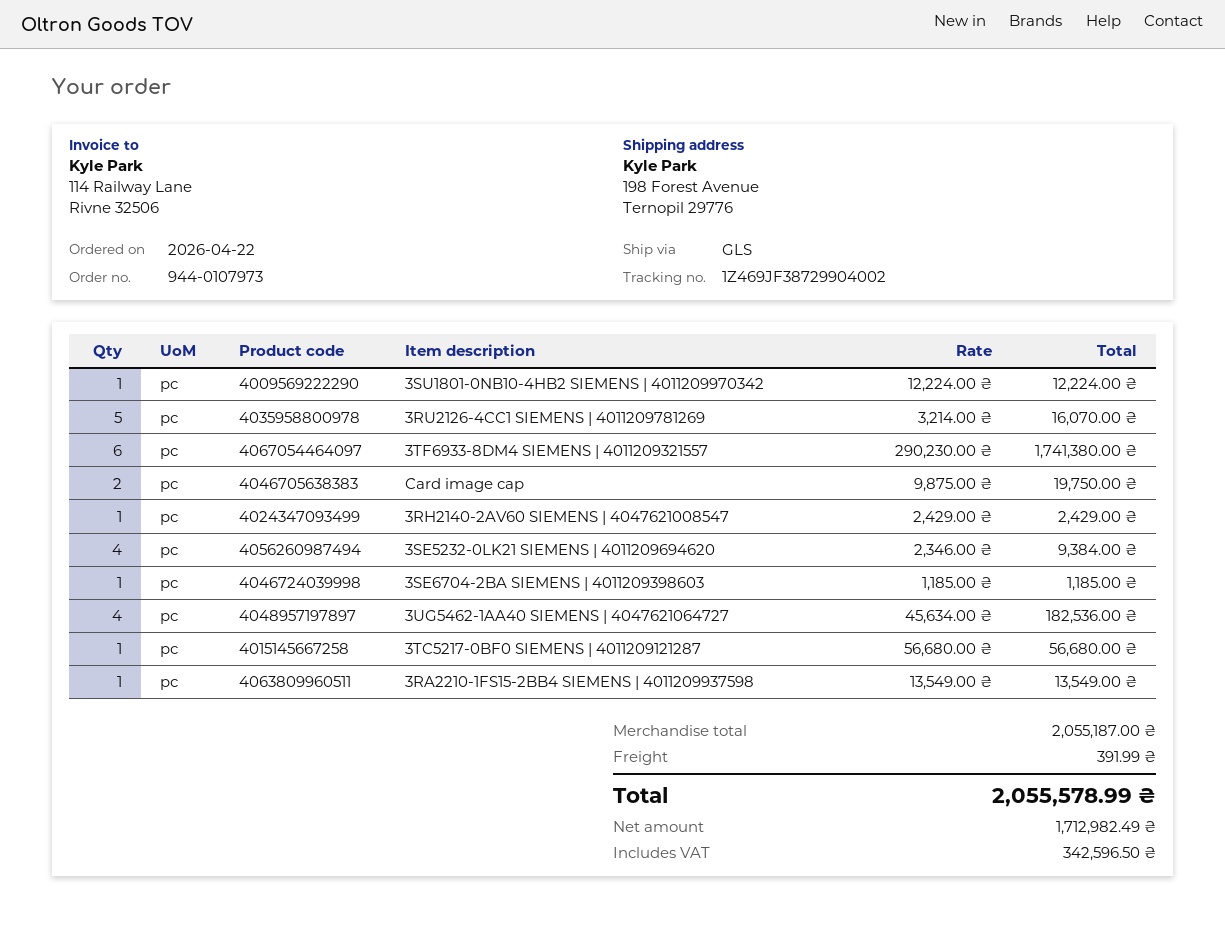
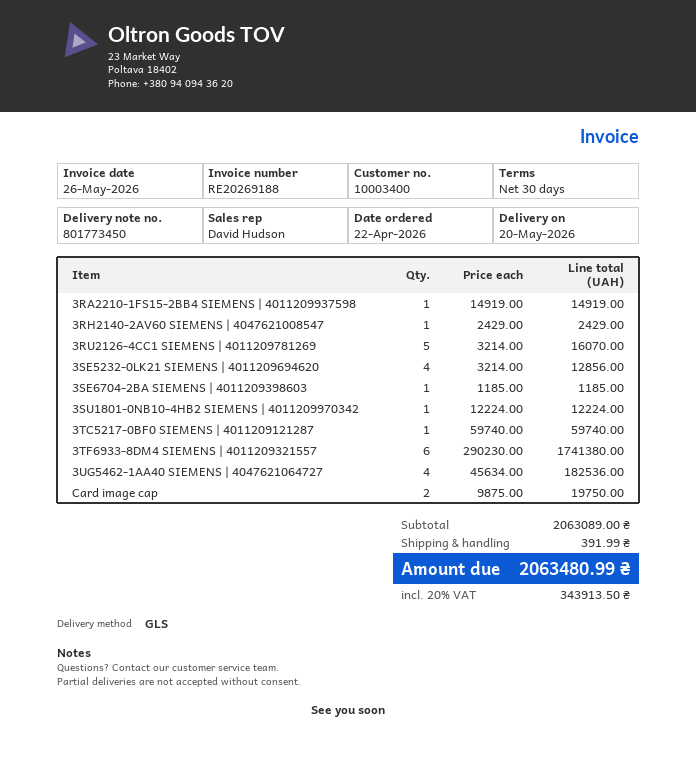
3SE5232-0LK21 SIEMENS | 4011209694620: 4 x 2346.00 = 9384.00 -> 4 x 3214.00 = 12856.00
3TC5217-0BF0 SIEMENS | 4011209121287: 1 x 56680.00 = 56680.00 -> 1 x 59740.00 = 59740.00
3RA2210-1FS15-2BB4 SIEMENS | 4011209937598: 1 x 13549.00 = 13549.00 -> 1 x 14919.00 = 14919.00
subtotal: 2055187.00 -> 2063089.00
tax: 342596.50 -> 343913.50
total: 2055578.99 -> 2063480.99

